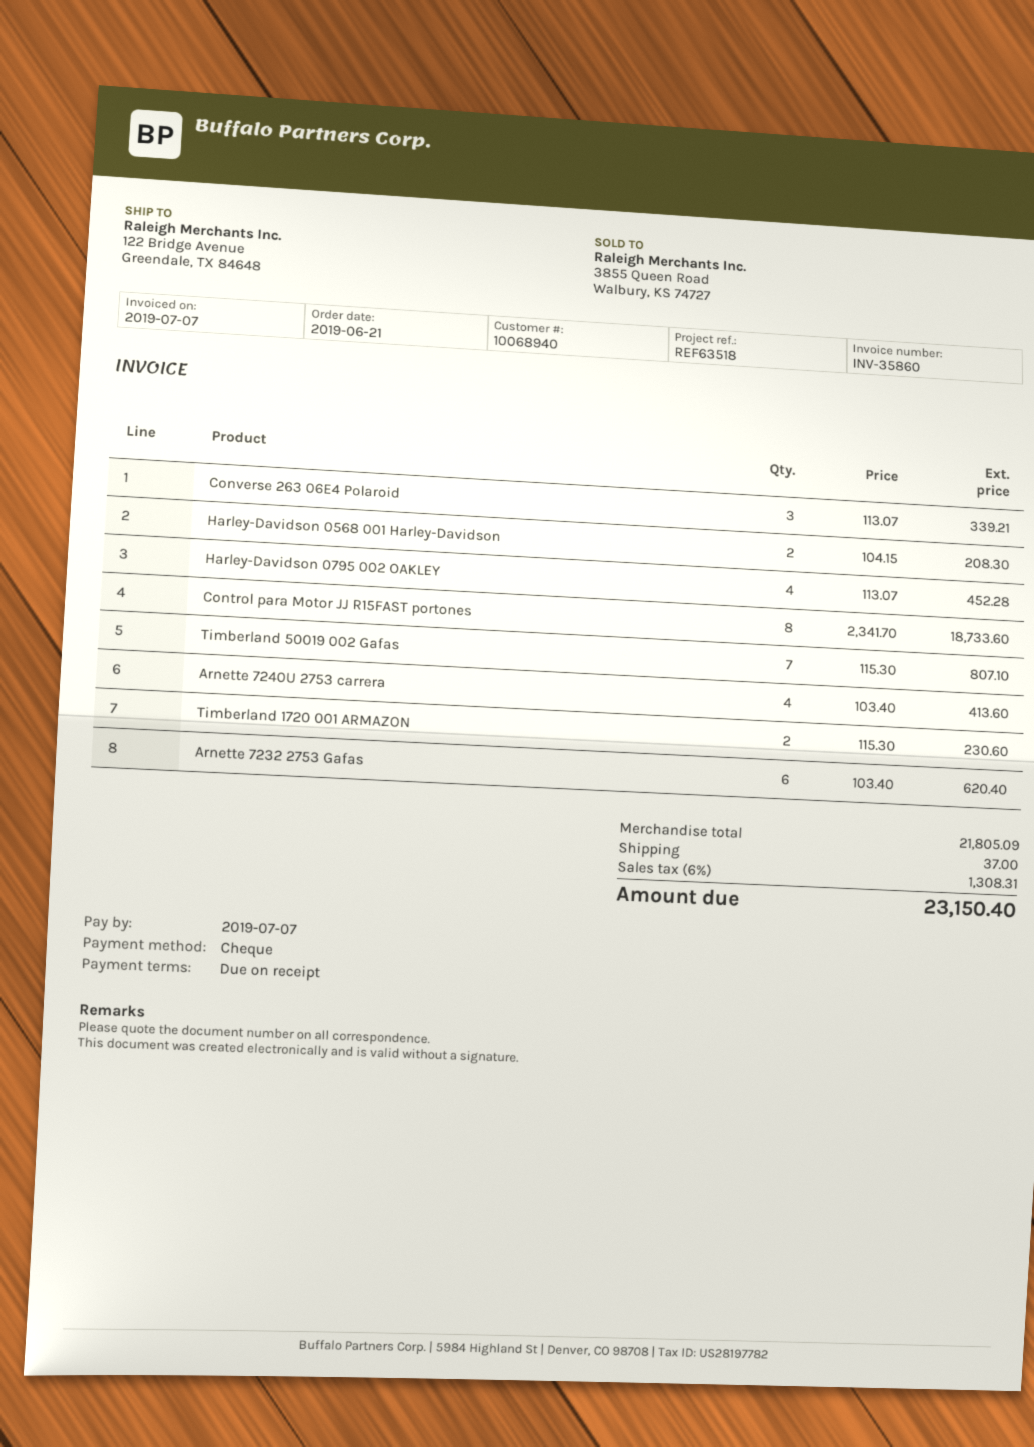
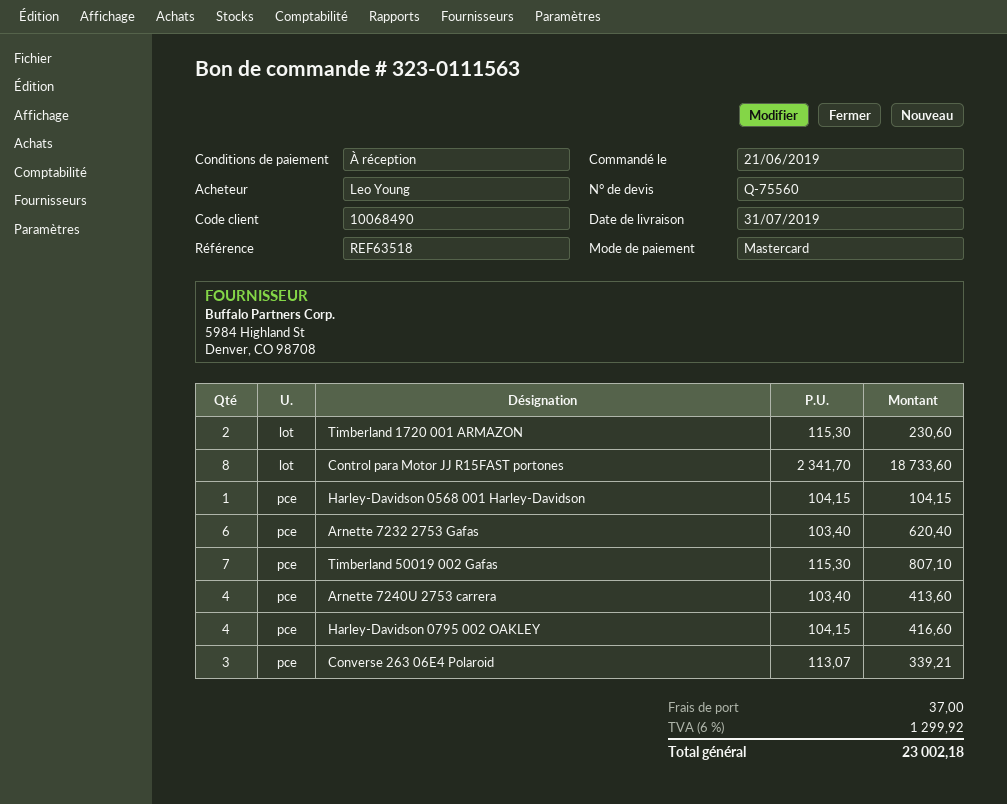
customer number: 10068940 -> 10068490
payment method: cheque -> Mastercard
Harley-Davidson 0568 001 Harley-Davidson: 2 x 104.15 = 208.30 -> 1 x 104.15 = 104.15
Harley-Davidson 0795 002 OAKLEY: 4 x 113.07 = 452.28 -> 4 x 104.15 = 416.60
tax: 6% = 1308.31 -> 6% = 1299.92
total: 23150.40 -> 23002.18

